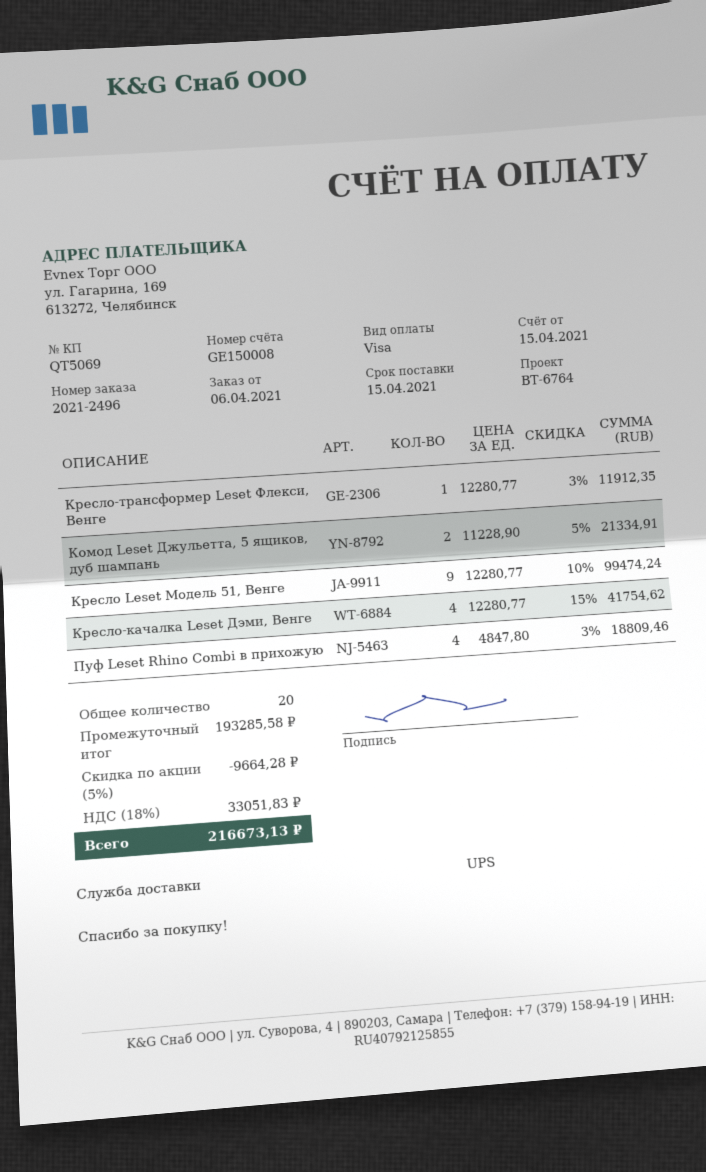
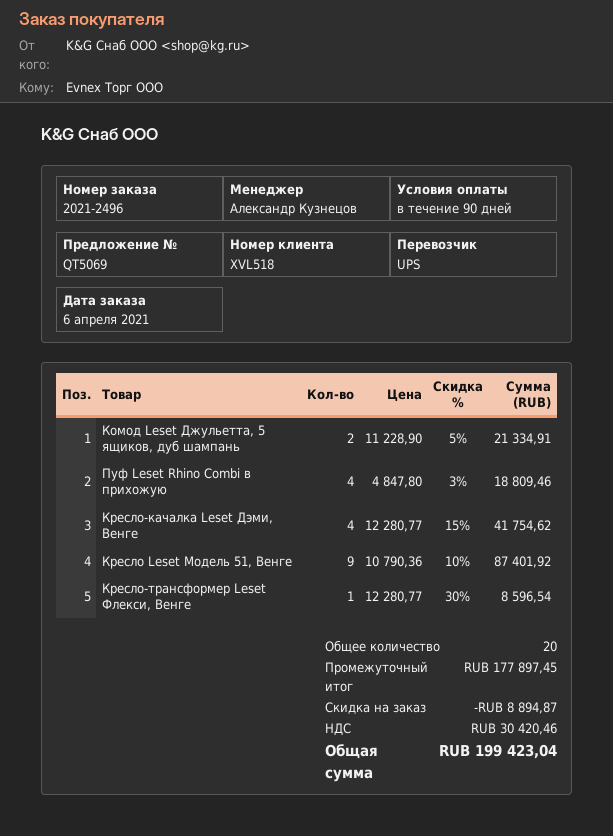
Кресло-трансформер Leset Флекси, Венге: 1 x 12280.77 - 3% = 11912.35 -> 1 x 12280.77 - 30% = 8596.54
Кресло Leset Модель 51, Венге: 9 x 12280.77 - 10% = 99474.24 -> 9 x 10790.36 - 10% = 87401.92
subtotal: 193285.58 -> 177897.45
discount: 9664.28 -> 8894.87
tax: 33051.83 -> 30420.46
total: 216673.13 -> 199423.04

